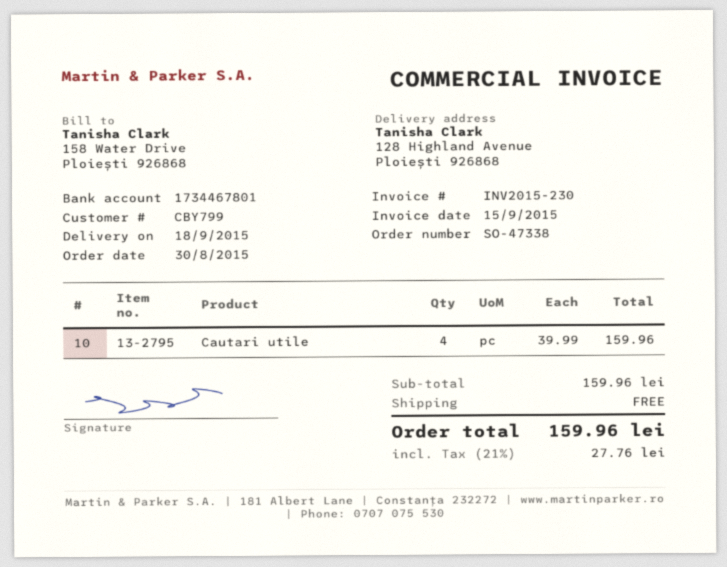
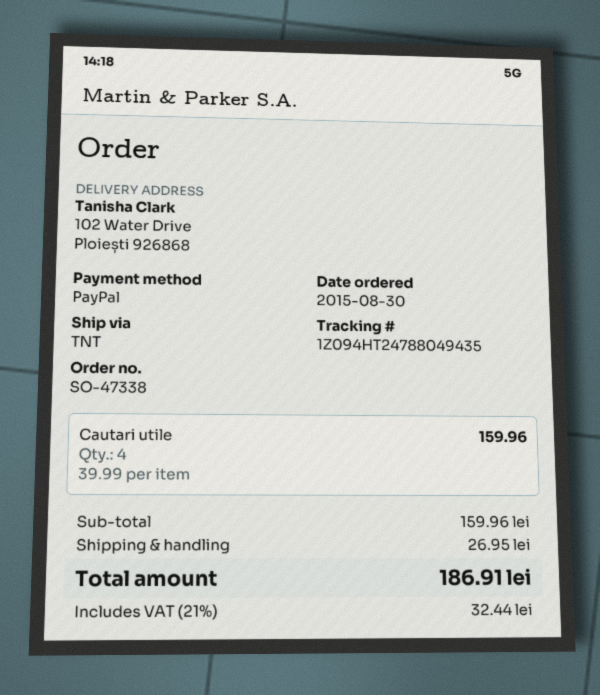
ship to: 128 Highland Avenue, Ploiești 926868 -> 102 Water Drive, Ploiești 926868
shipping: 0.00 -> 26.95
tax: 21% = 27.76 -> 21% = 32.44
total: 159.96 -> 186.91

